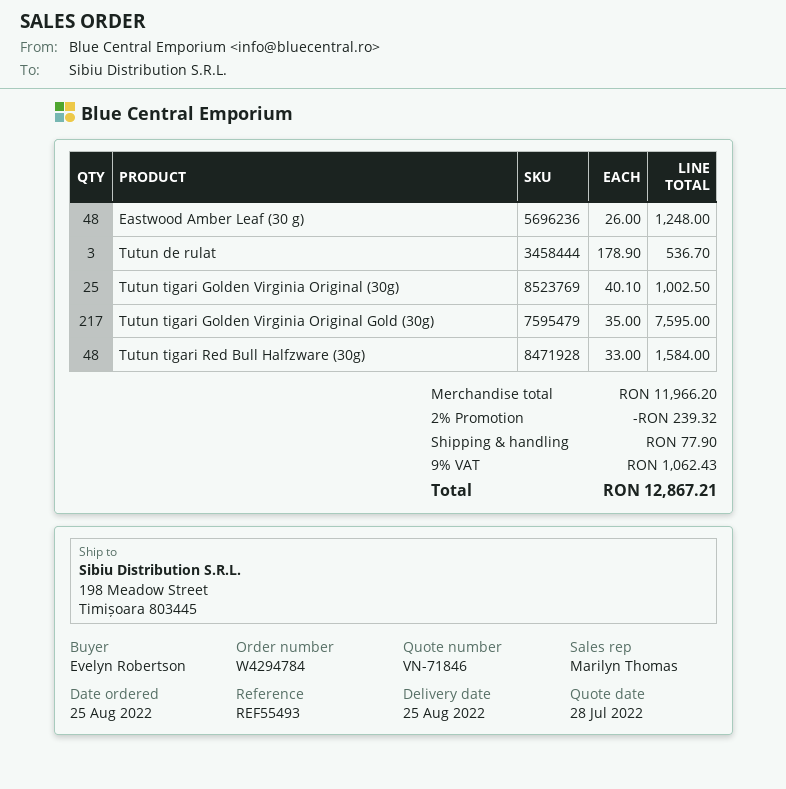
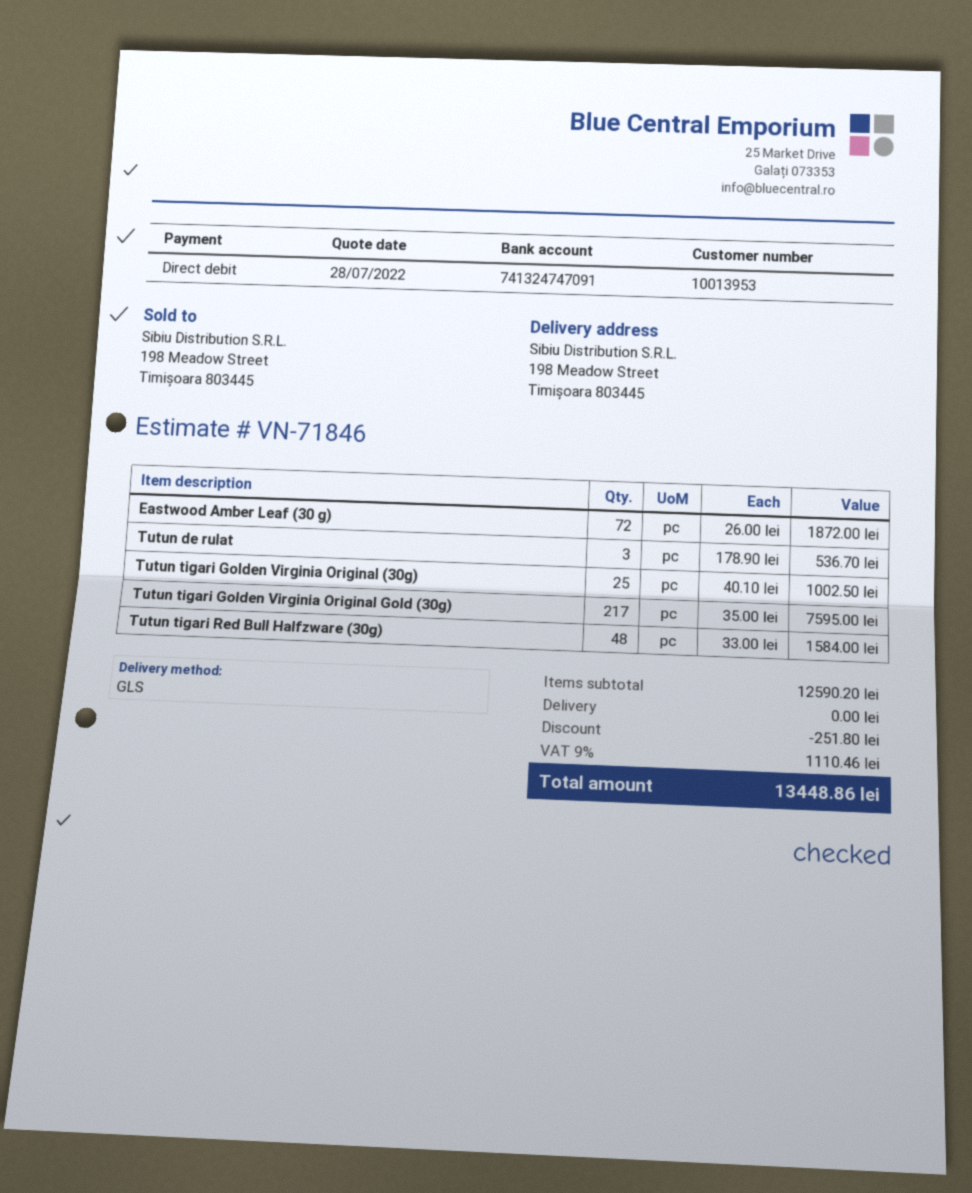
Eastwood Amber Leaf (30 g): 48 x 26.00 = 1248.00 -> 72 x 26.00 = 1872.00
subtotal: 11966.20 -> 12590.20
discount: 239.32 -> 251.80
shipping: 77.90 -> 0.00
tax: 9% = 1062.43 -> 9% = 1110.46
total: 12867.21 -> 13448.86

